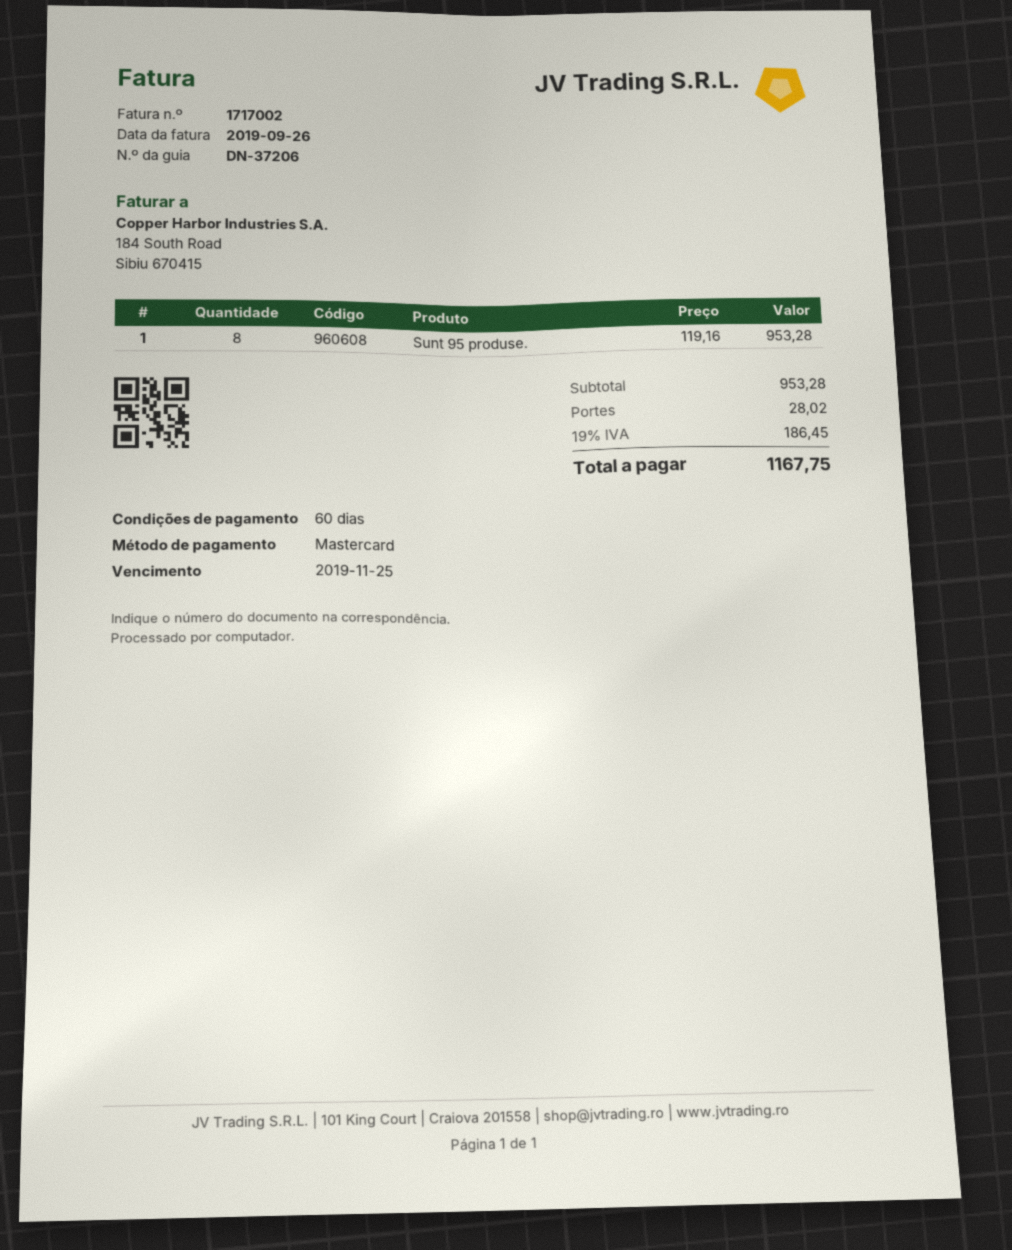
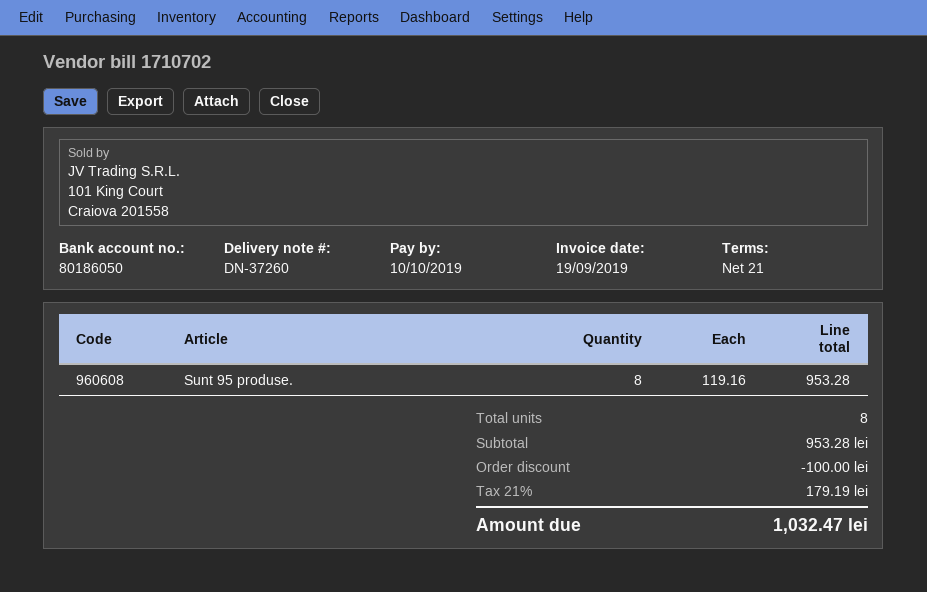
delivery note number: DN-37206 -> DN-37260
invoice number: 1717002 -> 1710702
invoice date: 2019-09-26 -> 2019-09-19
payment terms: 60 days -> 21 days
due date: 2019-11-25 -> 2019-10-10
discount: none -> 100.00
shipping: 28.02 -> none
tax: 19% = 186.45 -> 21% = 179.19
total: 1167.75 -> 1032.47

